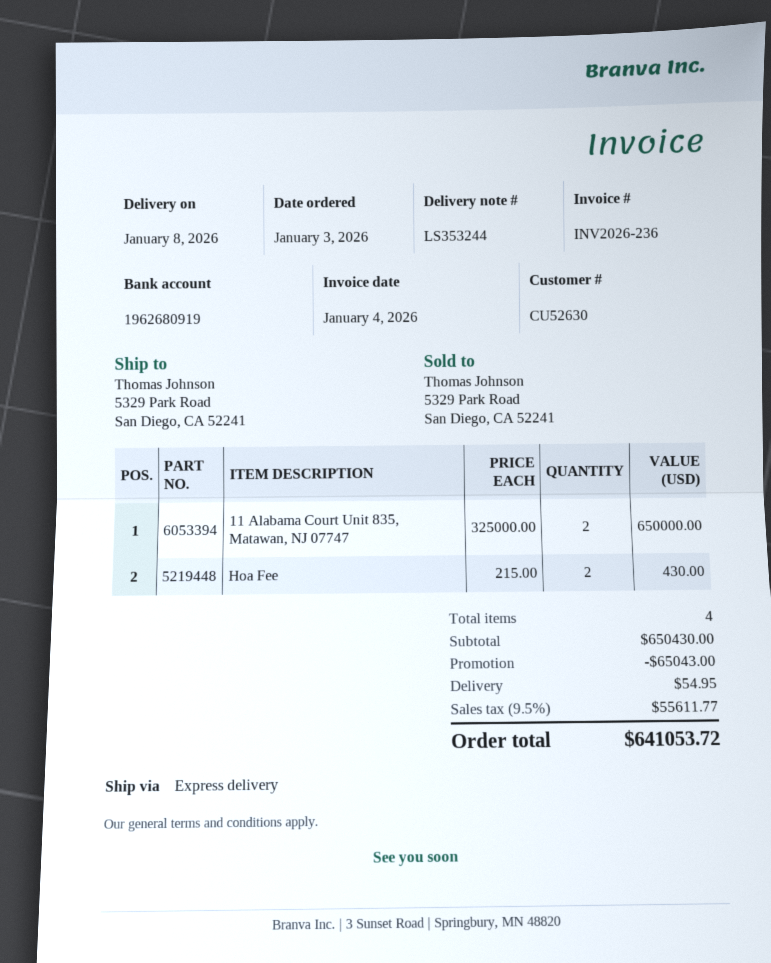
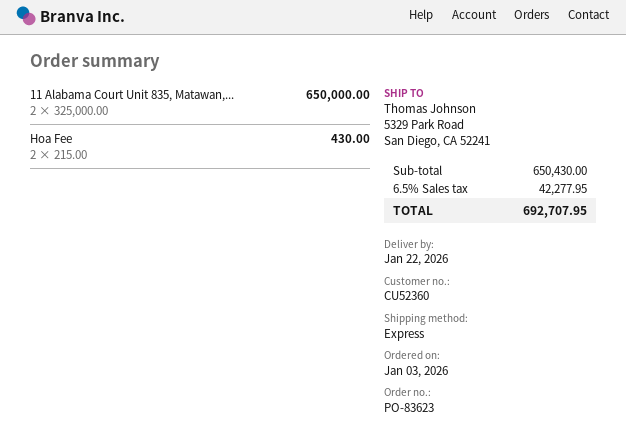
delivery date: 2026-01-08 -> 2026-01-22
customer number: CU52630 -> CU52360
discount: 65043.00 -> none
shipping: 54.95 -> none
tax: 9.5% = 55611.77 -> 6.5% = 42277.95
total: 641053.72 -> 692707.95

